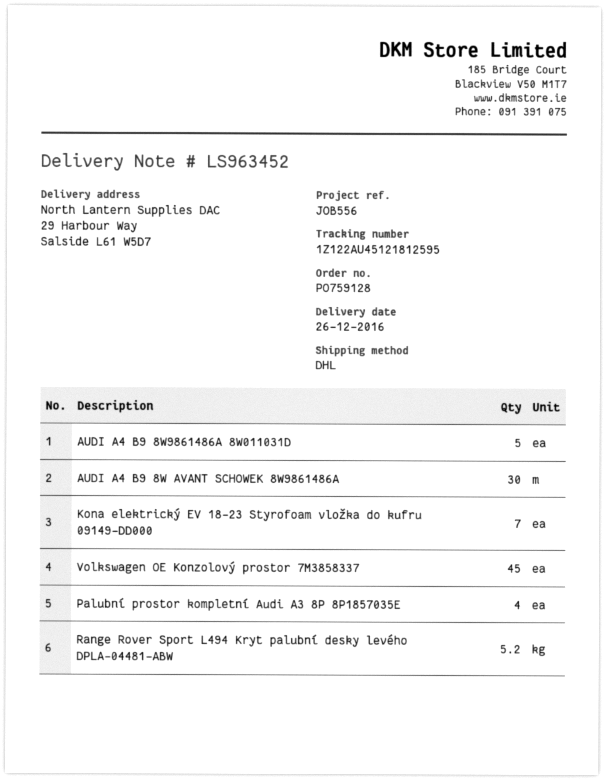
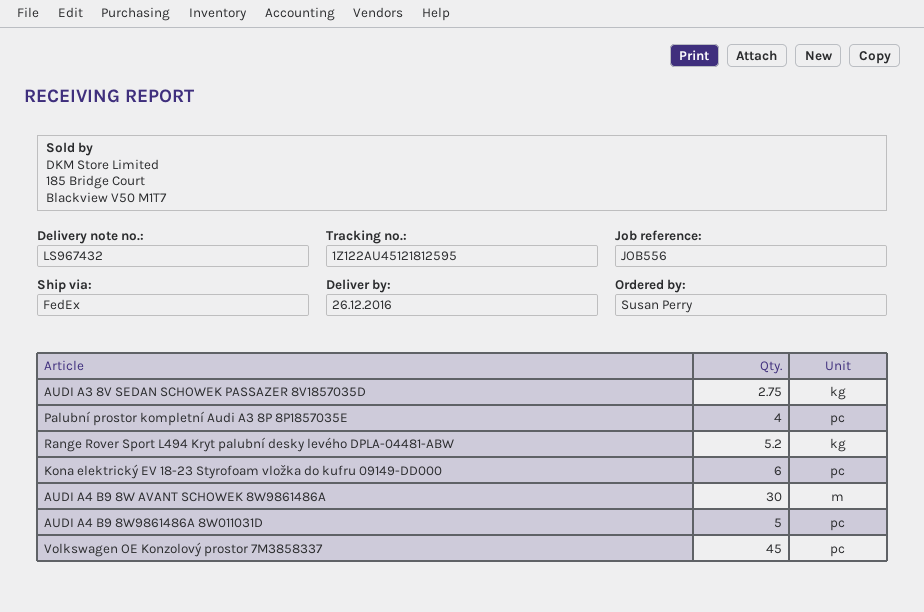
delivery note number: LS963452 -> LS967432
shipping method: DHL -> FedEx
Kona elektrický EV 18-23 Styrofoam vložka do kufru 09149-DD000: 7 -> 6
AUDI A3 8V SEDAN SCHOWEK PASSAZER 8V1857035D: none -> 2.75

